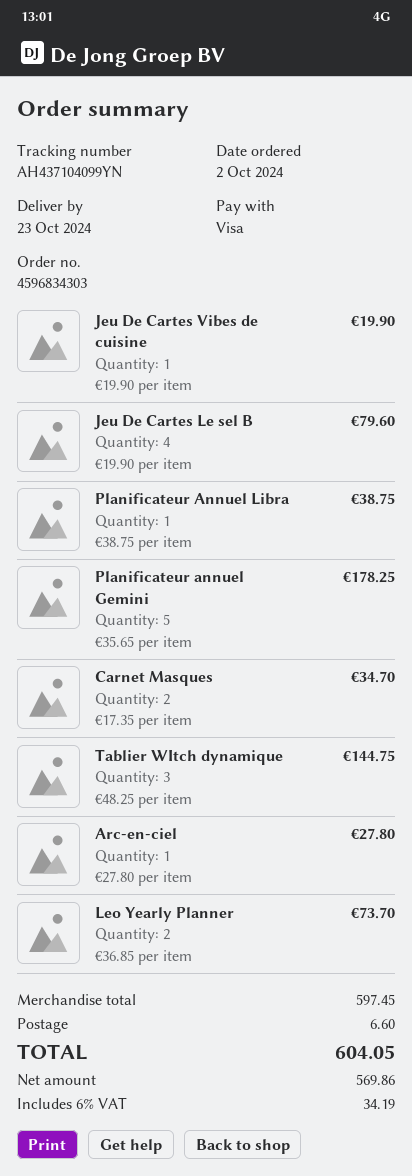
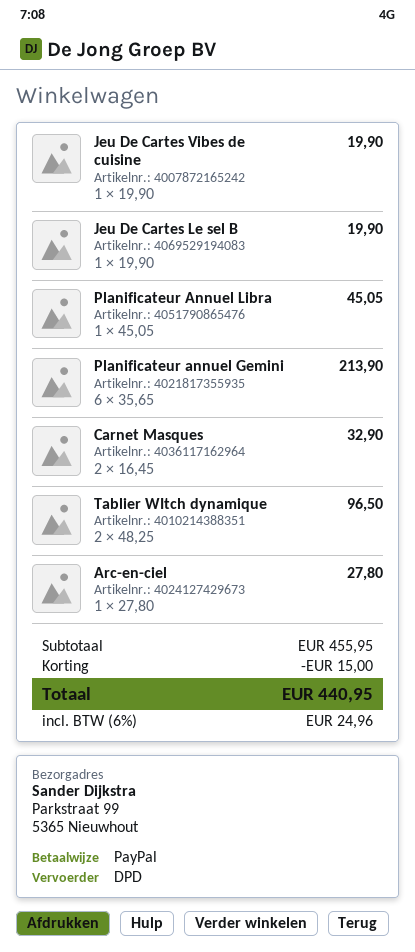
payment method: Visa -> PayPal
Jeu De Cartes Le sel B: 4 x 19.90 = 79.60 -> 1 x 19.90 = 19.90
Planificateur Annuel Libra: 1 x 38.75 = 38.75 -> 1 x 45.05 = 45.05
Planificateur annuel Gemini: 5 x 35.65 = 178.25 -> 6 x 35.65 = 213.90
Carnet Masques: 2 x 17.35 = 34.70 -> 2 x 16.45 = 32.90
Tablier WItch dynamique: 3 x 48.25 = 144.75 -> 2 x 48.25 = 96.50
Leo Yearly Planner: 2 x 36.85 = 73.70 -> none
subtotal: 597.45 -> 455.95
discount: none -> 15.00
shipping: 6.60 -> none
tax: 6% = 34.19 -> 6% = 24.96
total: 604.05 -> 440.95

